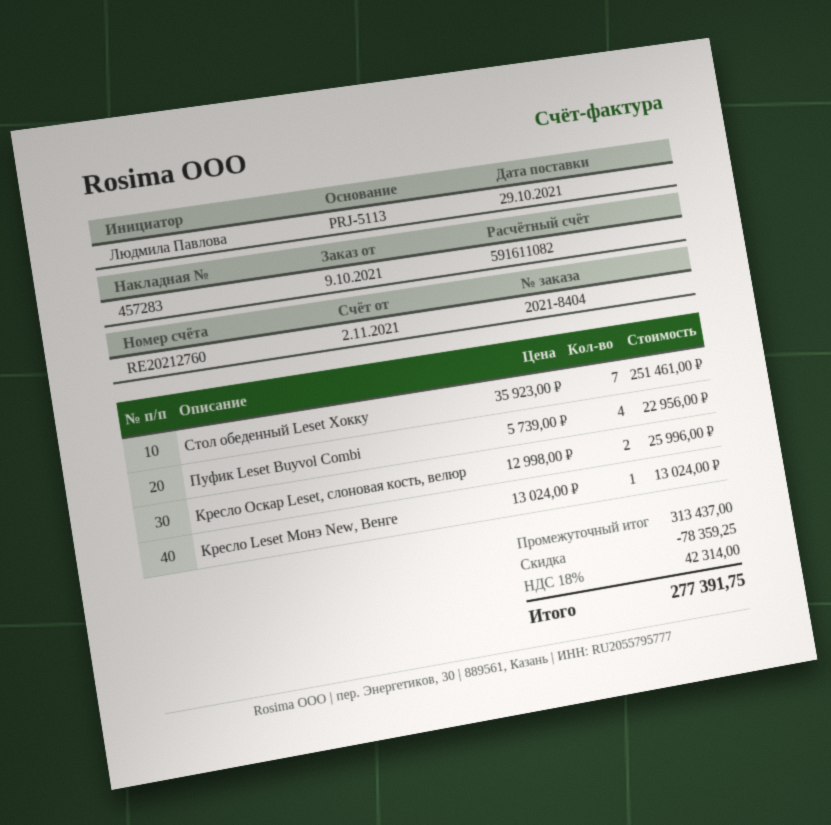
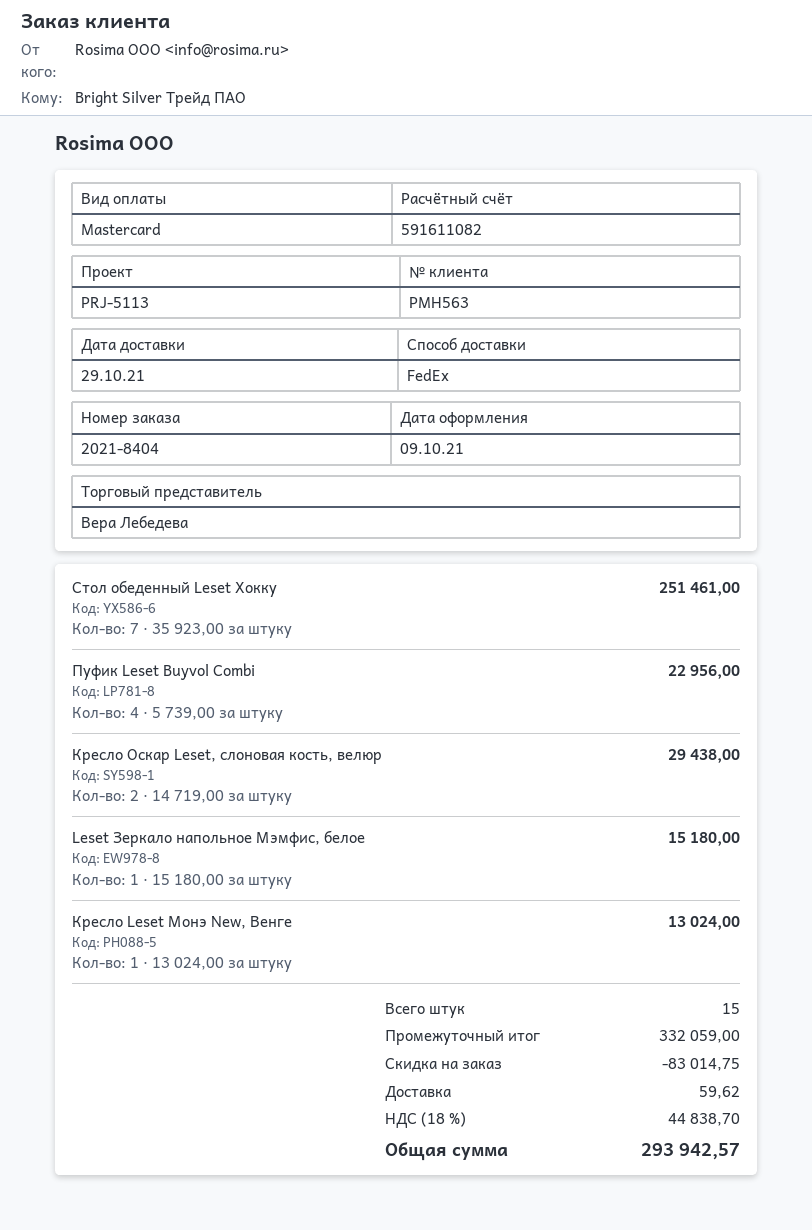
Кресло Оскар Leset, слоновая кость, велюр: 2 x 12998.00 = 25996.00 -> 2 x 14719.00 = 29438.00
Leset Зеркало напольное Мэмфис, белое: none -> 1 x 15180.00 = 15180.00
subtotal: 313437.00 -> 332059.00
discount: 78359.25 -> 83014.75
shipping: none -> 59.62
tax: 18% = 42314.00 -> 18% = 44838.70
total: 277391.75 -> 293942.57

